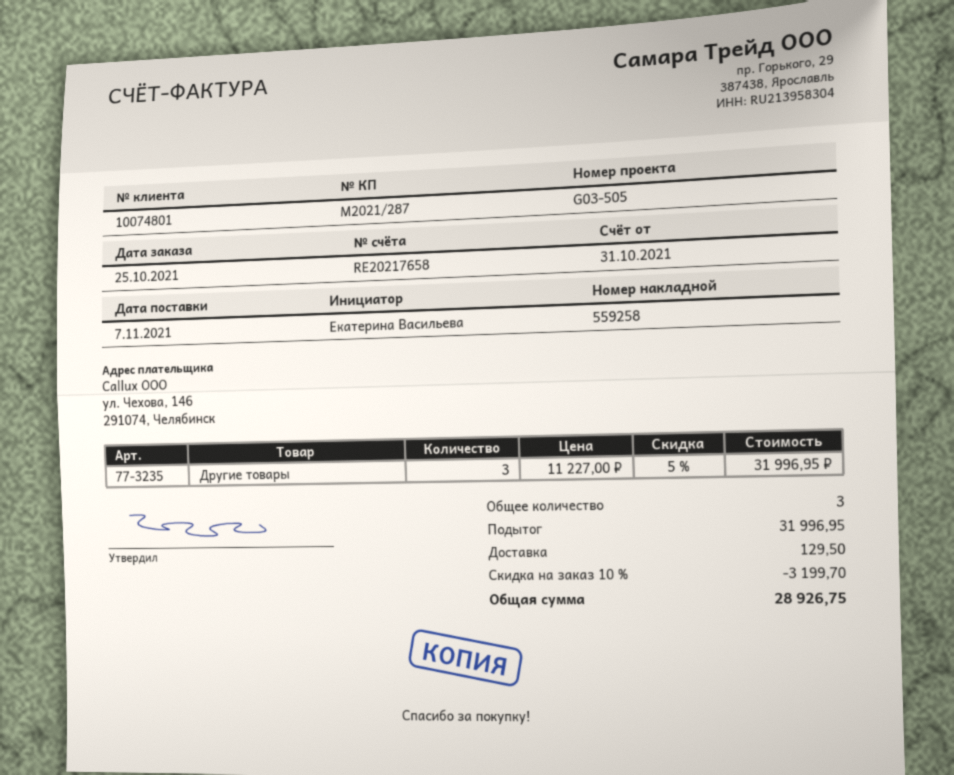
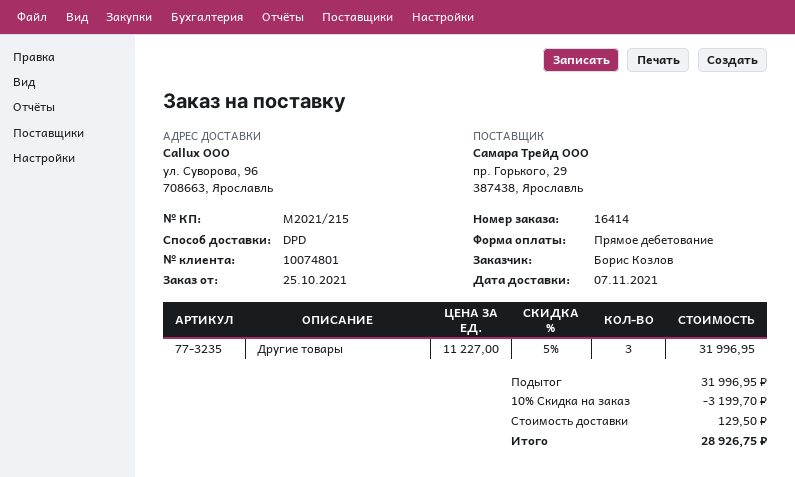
quote number: M2021/287 -> M2021/215
ordered by: Екатерина Васильева -> Борис Козлов

